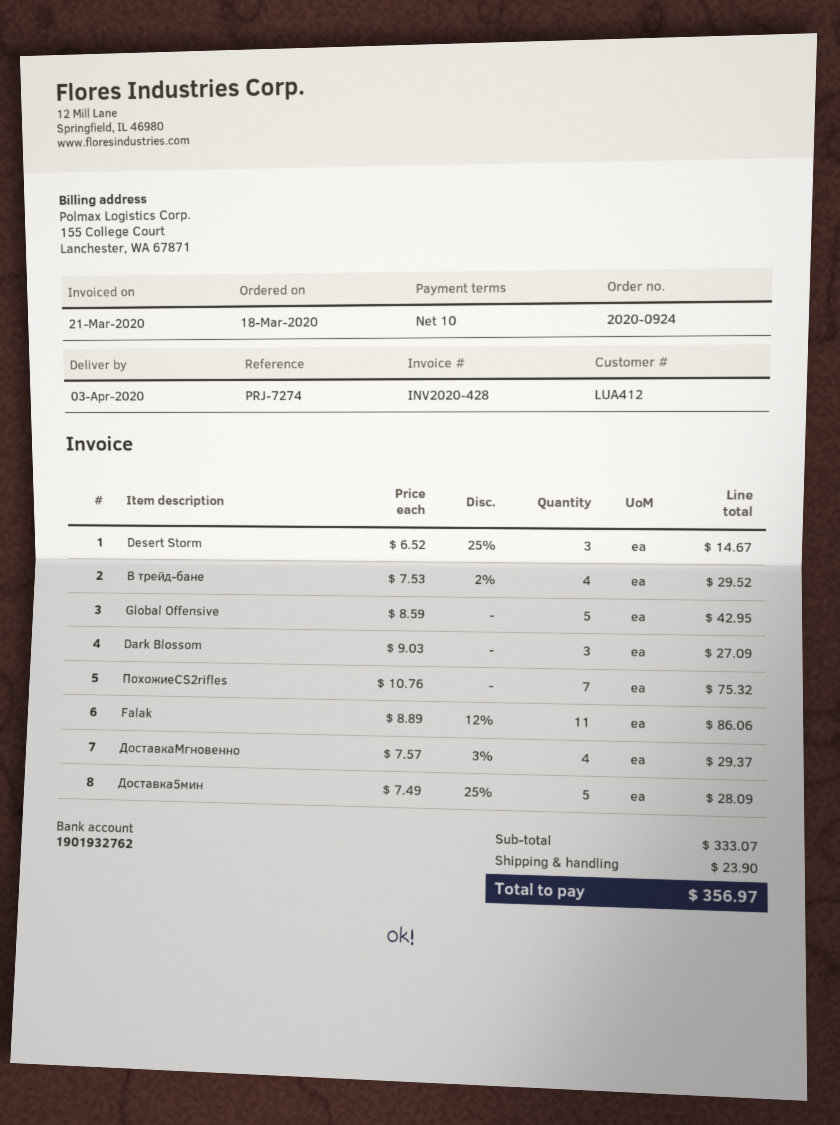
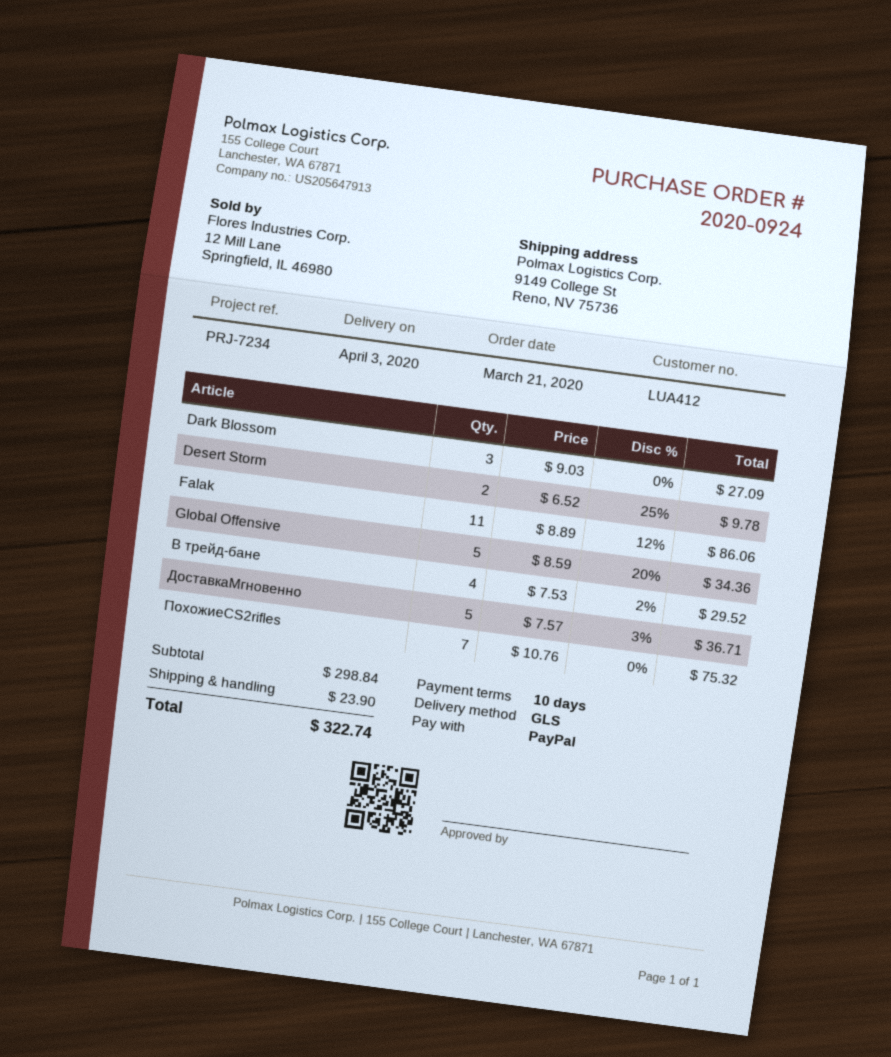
order date: 2020-03-18 -> 2020-03-21
reference: PRJ-7274 -> PRJ-7234
Desert Storm: 3 x 6.52 - 25% = 14.67 -> 2 x 6.52 - 25% = 9.78
Global Offensive: 5 x 8.59 = 42.95 -> 5 x 8.59 - 20% = 34.36
ДоставкаМгновенно: 4 x 7.57 - 3% = 29.37 -> 5 x 7.57 - 3% = 36.71
Доставка5мин: 5 x 7.49 - 25% = 28.09 -> none
subtotal: 333.07 -> 298.84
total: 356.97 -> 322.74

